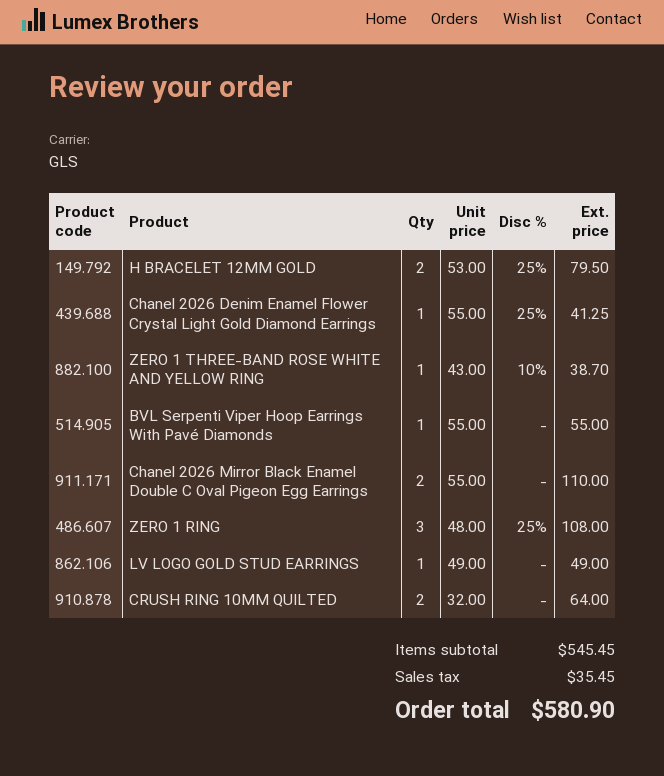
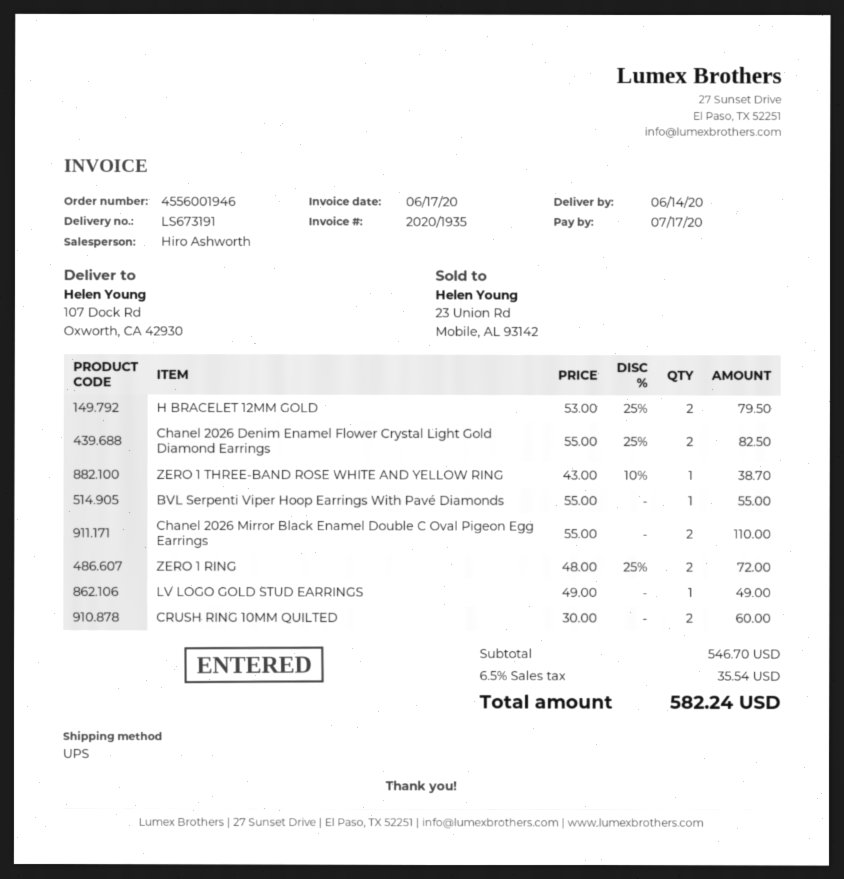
shipping method: GLS -> UPS
Chanel 2026 Denim Enamel Flower Crystal Light Gold Diamond Earrings: 1 x 55.00 - 25% = 41.25 -> 2 x 55.00 - 25% = 82.50
ZERO 1 RING: 3 x 48.00 - 25% = 108.00 -> 2 x 48.00 - 25% = 72.00
CRUSH RING 10MM QUILTED: 2 x 32.00 = 64.00 -> 2 x 30.00 = 60.00
subtotal: 545.45 -> 546.70
tax: 35.45 -> 35.54
total: 580.90 -> 582.24

